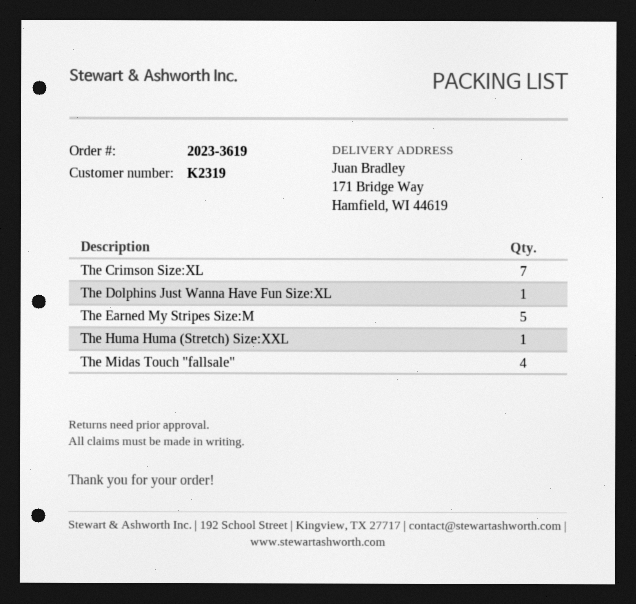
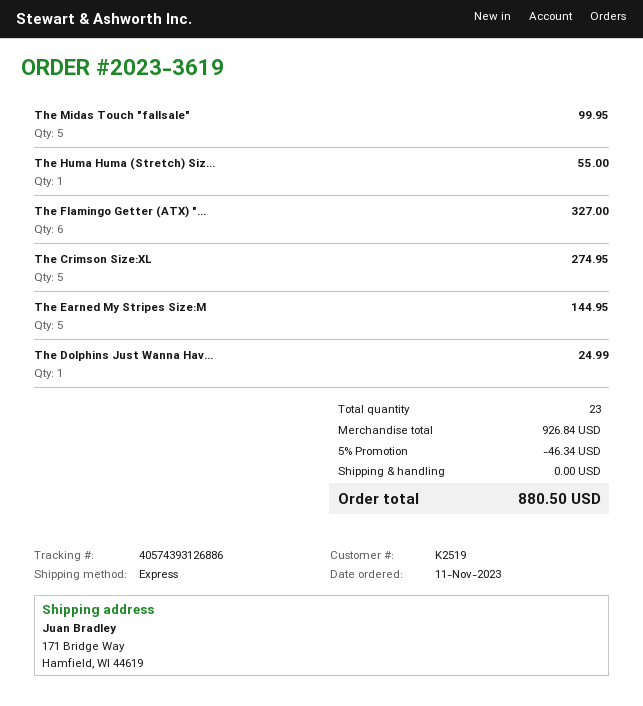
customer number: K2319 -> K2519
The Crimson Size:XL: 7 -> 5
The Midas Touch "fallsale": 4 -> 5
The Flamingo Getter (ATX) "...: none -> 6

